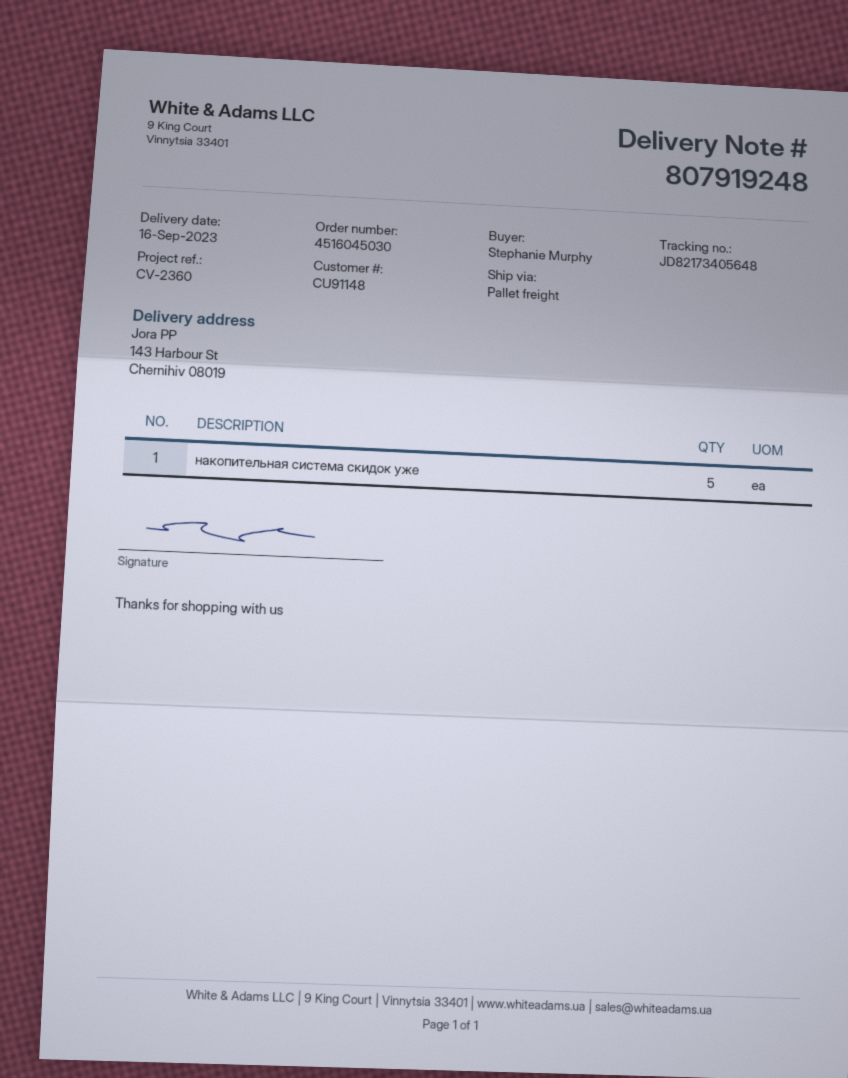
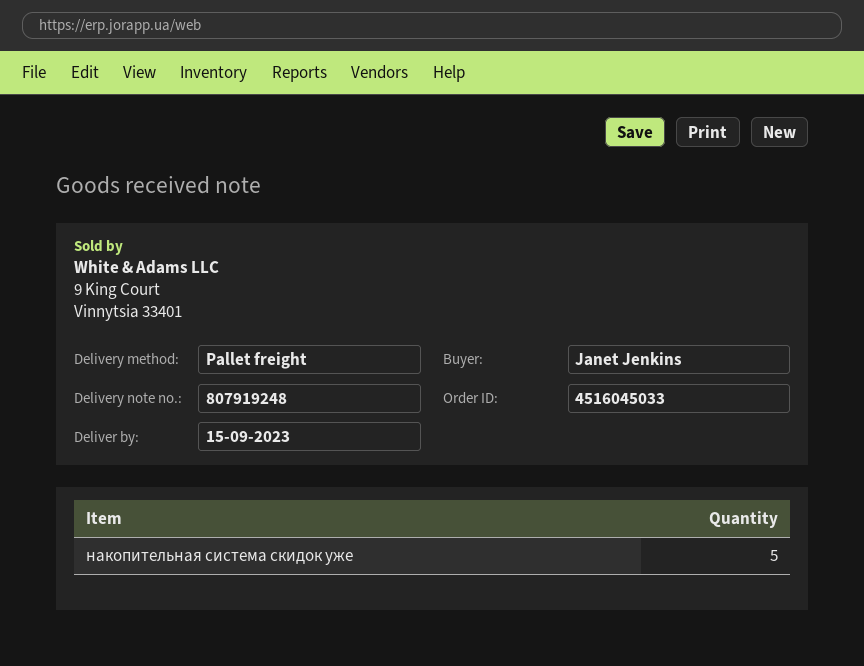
order number: 4516045030 -> 4516045033
delivery date: 2023-09-16 -> 2023-09-15
ordered by: Stephanie Murphy -> Janet Jenkins

